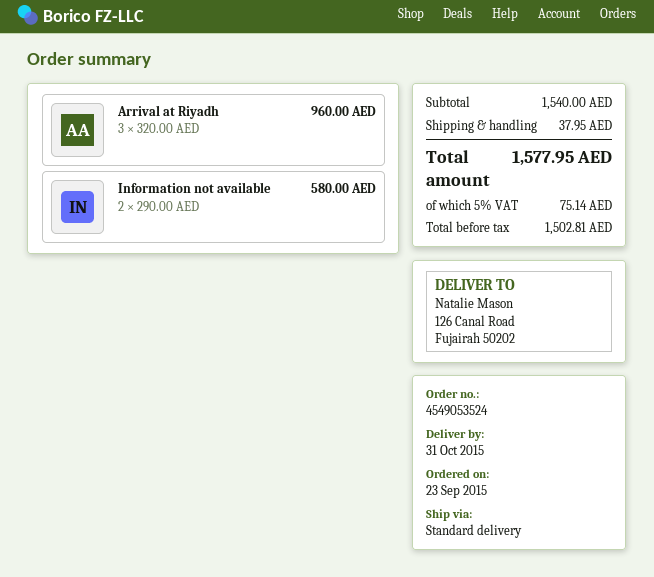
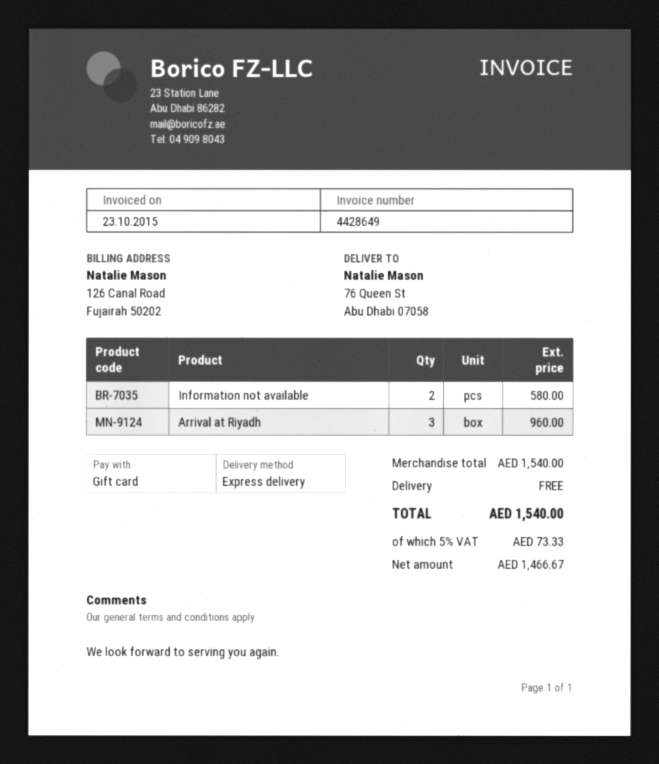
shipping method: standard -> express
ship to: 126 Canal Road, Fujairah 50202 -> 76 Queen St, Abu Dhabi 07058
shipping: 37.95 -> 0.00
net: 1502.81 -> 1466.67
tax: 5% = 75.14 -> 5% = 73.33
total: 1577.95 -> 1540.00

